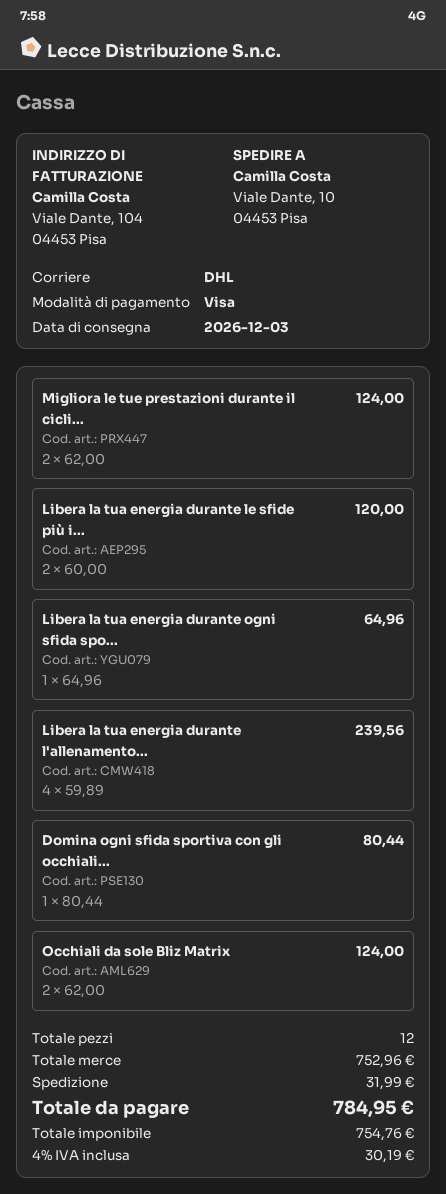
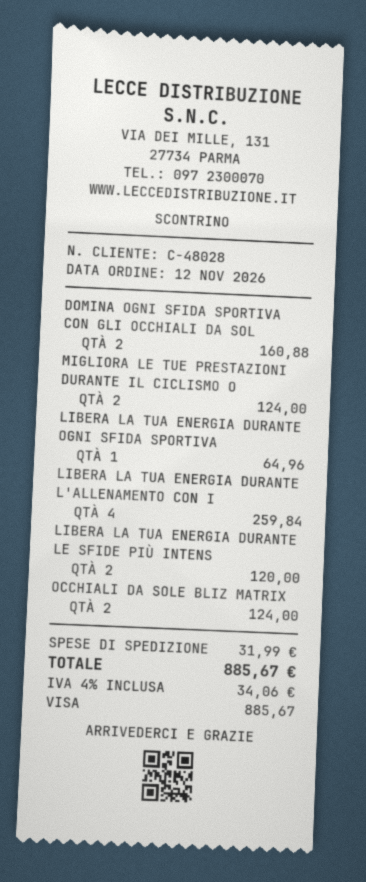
Libera la tua energia durante l'allenamento...: 4 for 239.56 -> 4 for 259.84
Domina ogni sfida sportiva con gli occhiali...: 1 for 80.44 -> 2 for 160.88
tax: 4% = 30.19 -> 4% = 34.06
total: 784.95 -> 885.67

